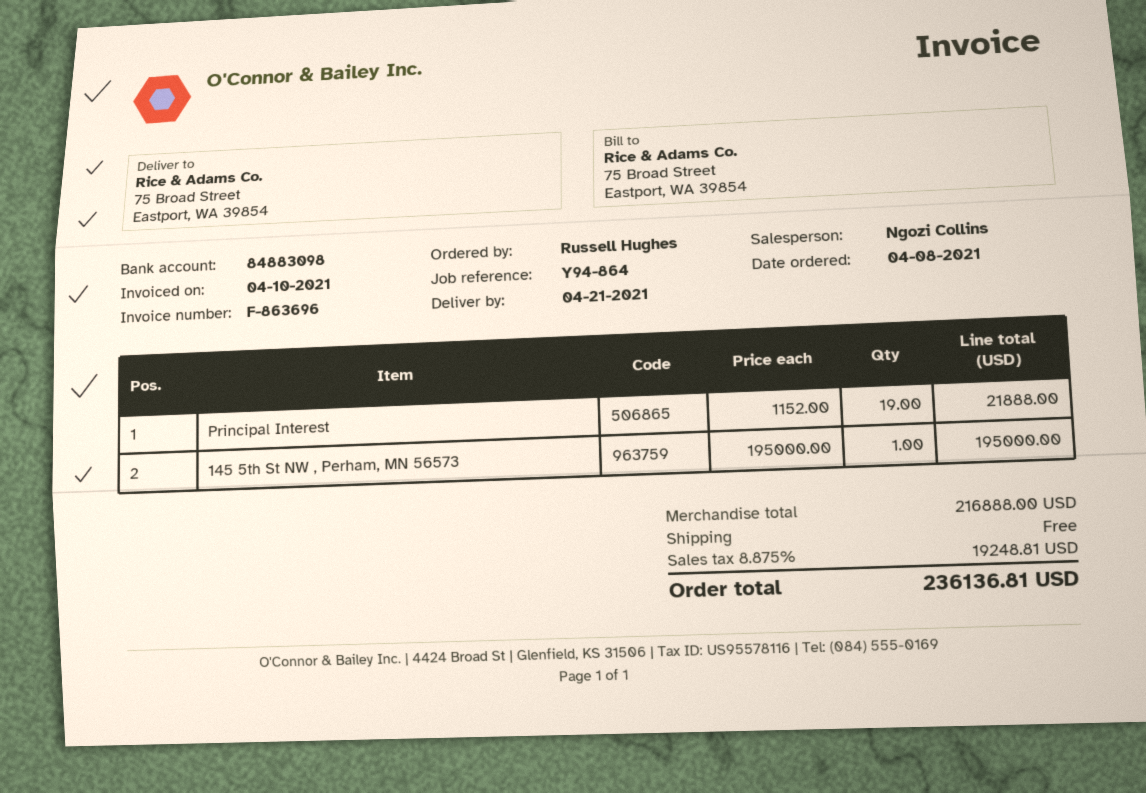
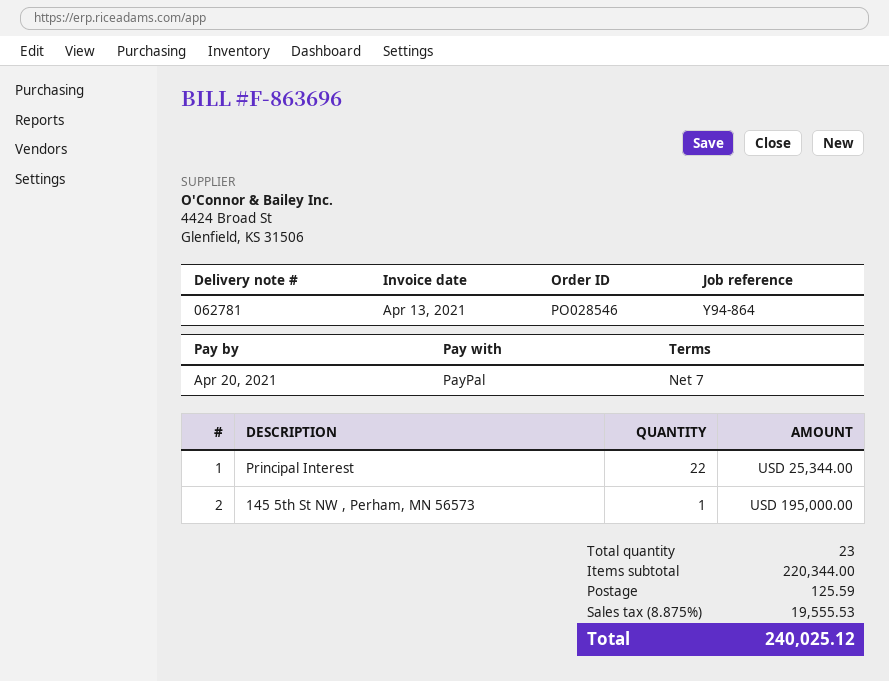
invoice date: 2021-04-10 -> 2021-04-13
Principal Interest: 19 for 21888.00 -> 22 for 25344.00
subtotal: 216888.00 -> 220344.00
shipping: 0.00 -> 125.59
tax: 8.875% = 19248.81 -> 8.875% = 19555.53
total: 236136.81 -> 240025.12

